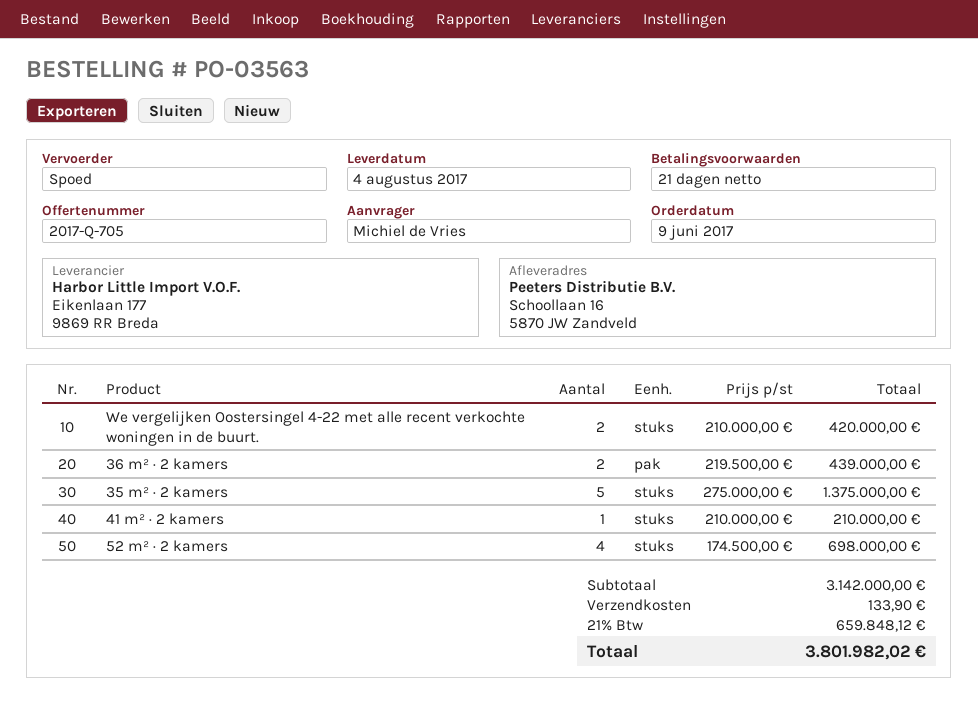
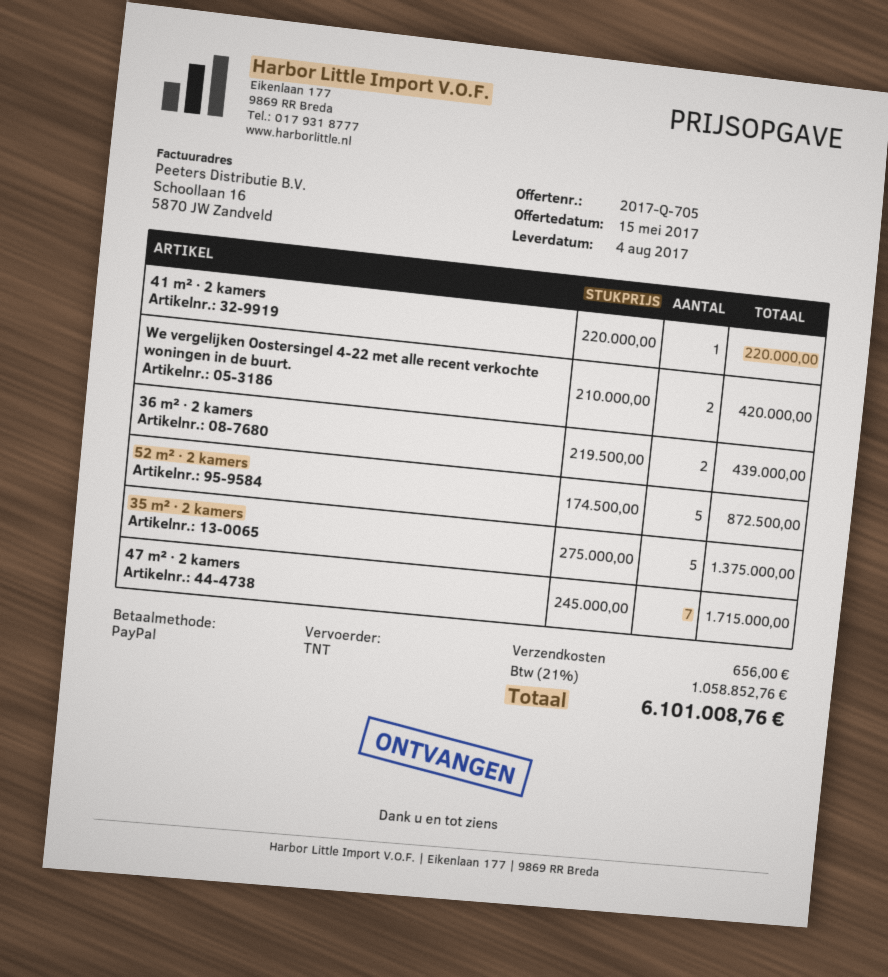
shipping method: express -> TNT
41 m² · 2 kamers: 1 x 210000.00 = 210000.00 -> 1 x 220000.00 = 220000.00
52 m² · 2 kamers: 4 x 174500.00 = 698000.00 -> 5 x 174500.00 = 872500.00
47 m² · 2 kamers: none -> 7 x 245000.00 = 1715000.00
shipping: 133.90 -> 656.00
tax: 21% = 659848.12 -> 21% = 1058852.76
total: 3801982.02 -> 6101008.76

